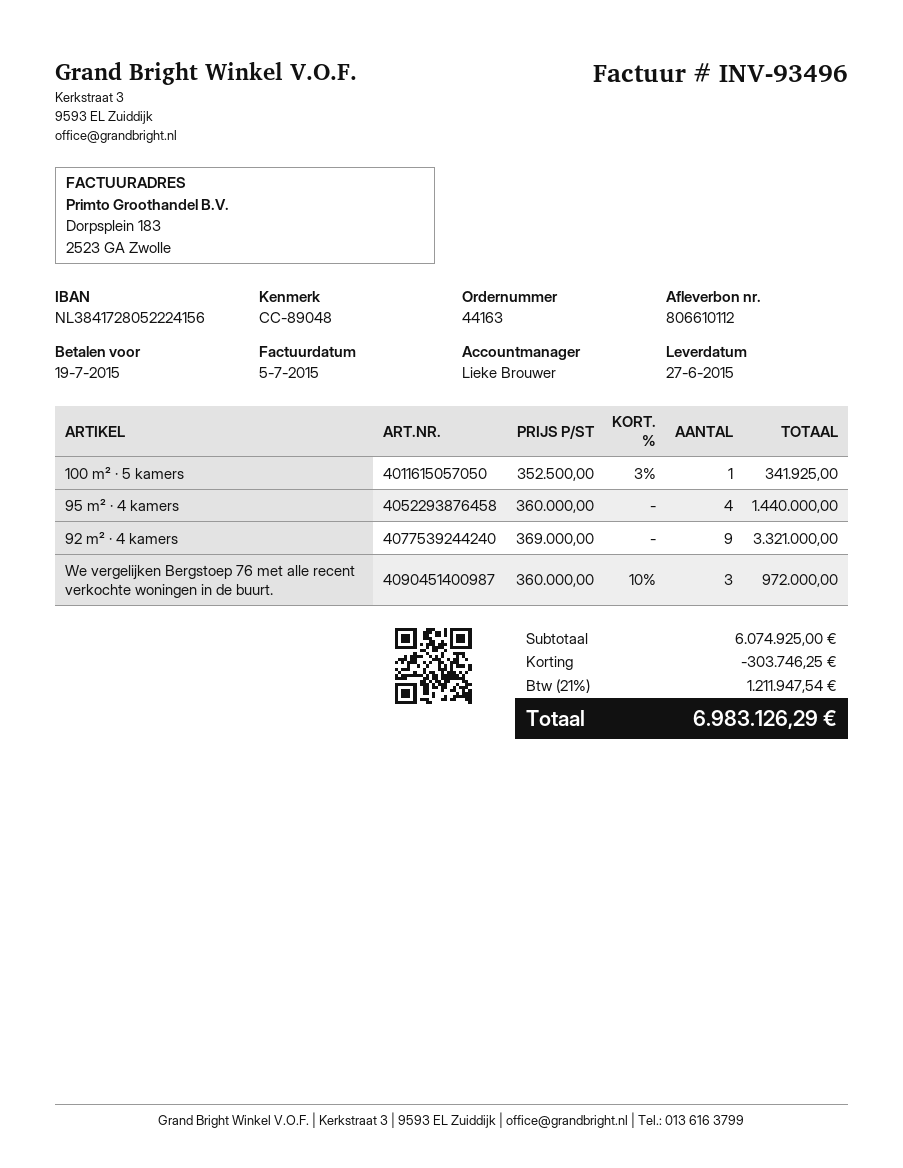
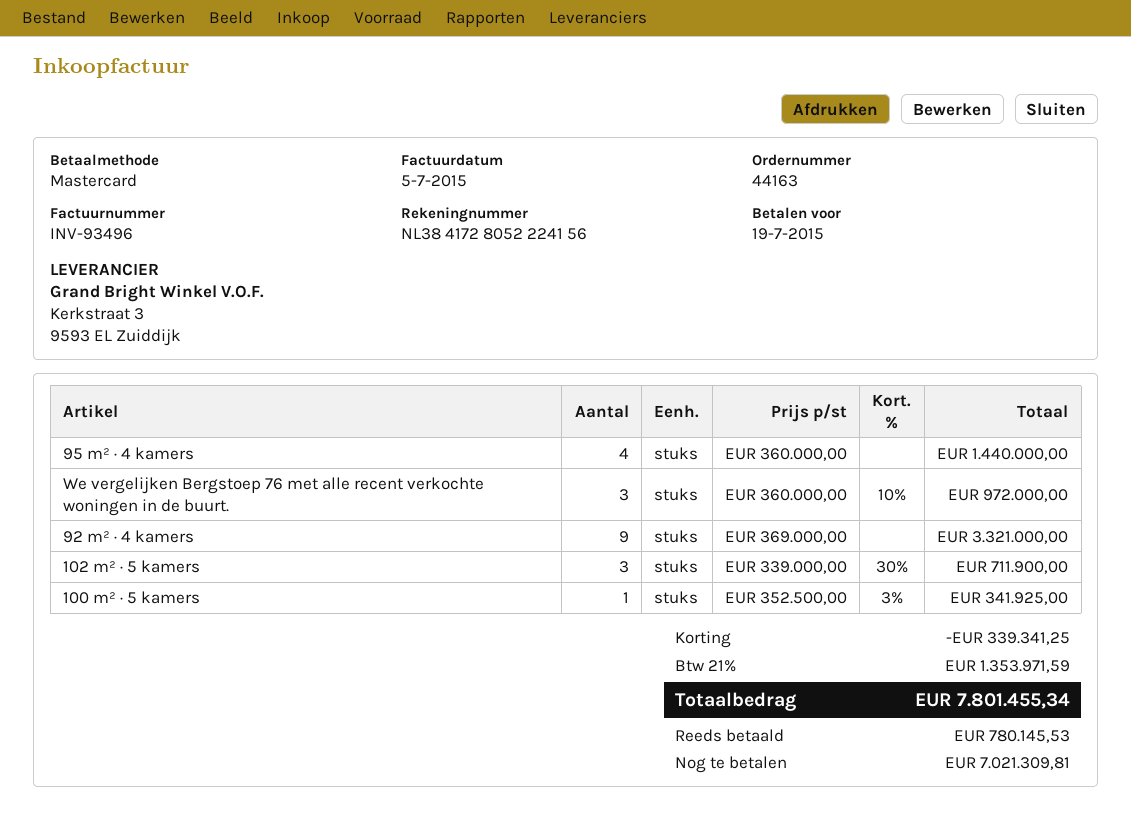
102 m² · 5 kamers: none -> 3 x 339000.00 - 30% = 711900.00
discount: 303746.25 -> 339341.25
tax: 21% = 1211947.54 -> 21% = 1353971.59
total: 6983126.29 -> 7801455.34

